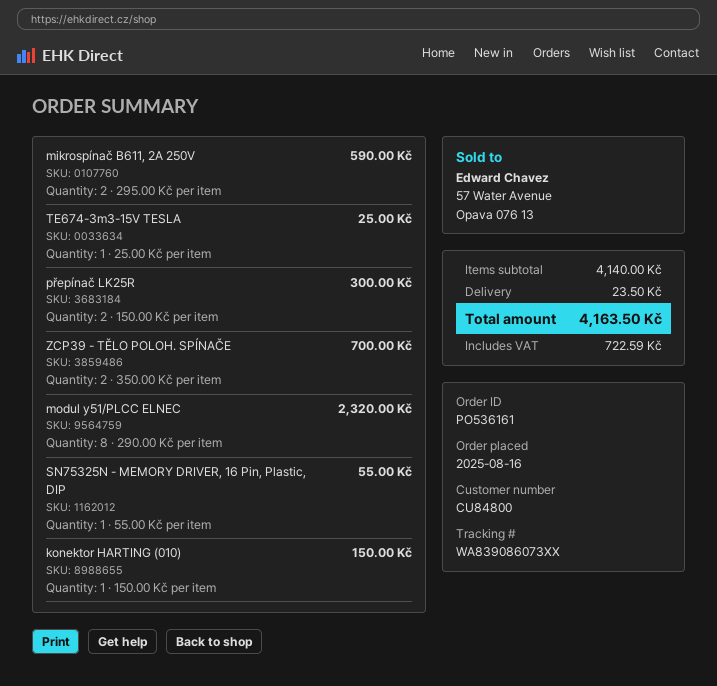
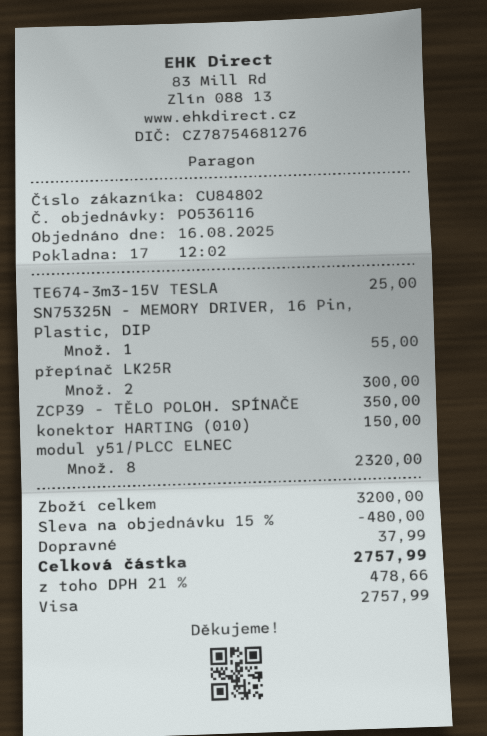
order number: PO536161 -> PO536116
customer number: CU84800 -> CU84802
mikrospínač B611, 2A 250V: 2 for 590.00 -> none
ZCP39 - TĚLO POLOH. SPÍNAČE: 2 for 700.00 -> 1 for 350.00
subtotal: 4140.00 -> 3200.00
discount: none -> 15% = 480.00
shipping: 23.50 -> 37.99
tax: 722.59 -> 478.66
total: 4163.50 -> 2757.99

